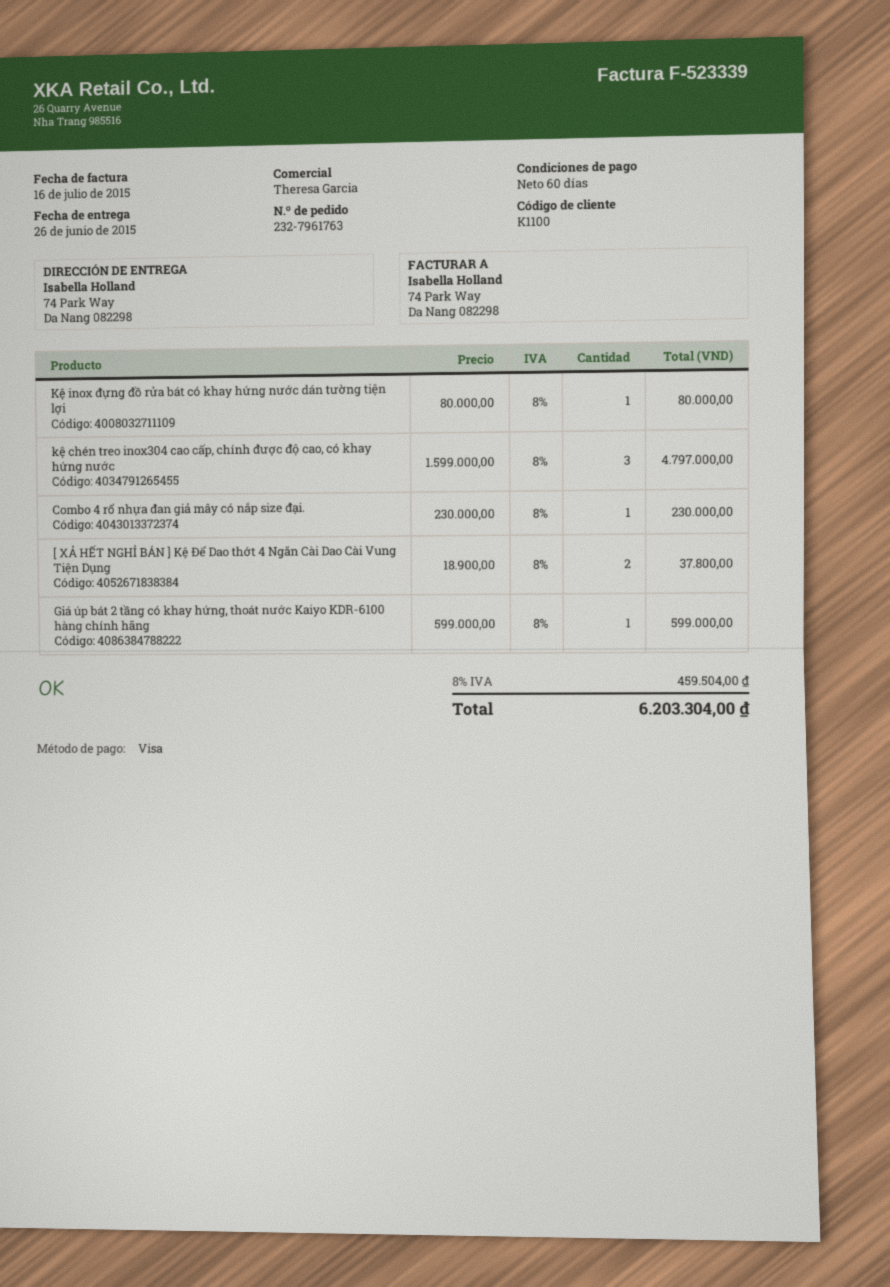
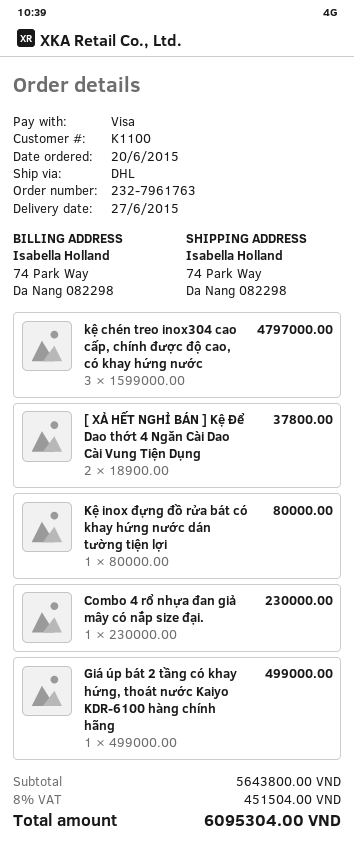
delivery date: 2015-06-26 -> 2015-06-27
Giá úp bát 2 tầng có khay hứng, thoát nước Kaiyo KDR-6100 hàng chính hãng: 1 x 599000.00 = 599000.00 -> 1 x 499000.00 = 499000.00
tax: 8% = 459504.00 -> 8% = 451504.00
total: 6203304.00 -> 6095304.00

